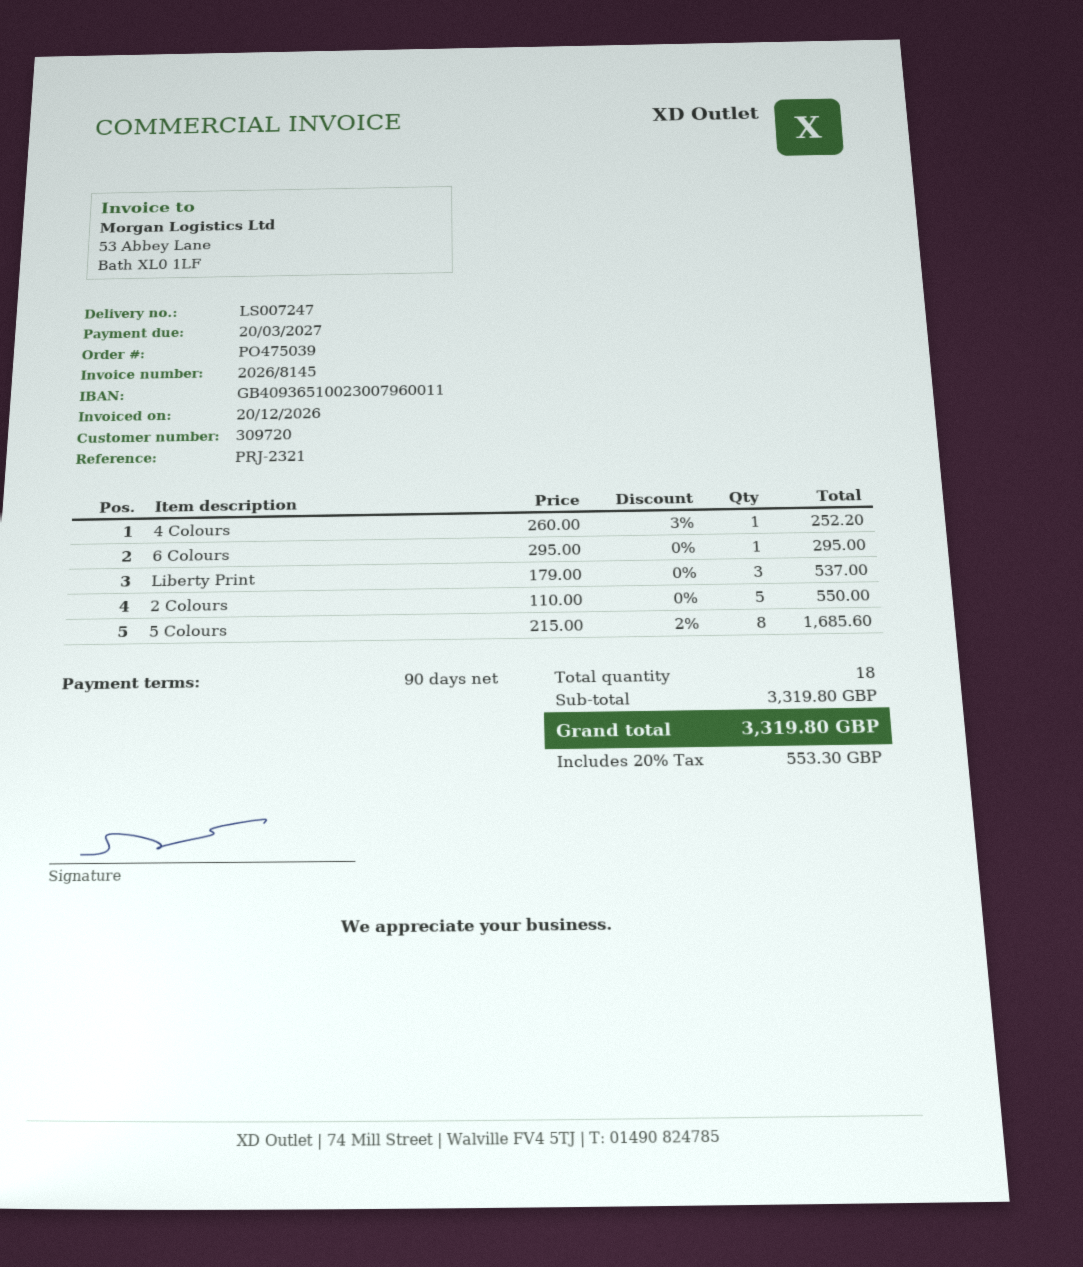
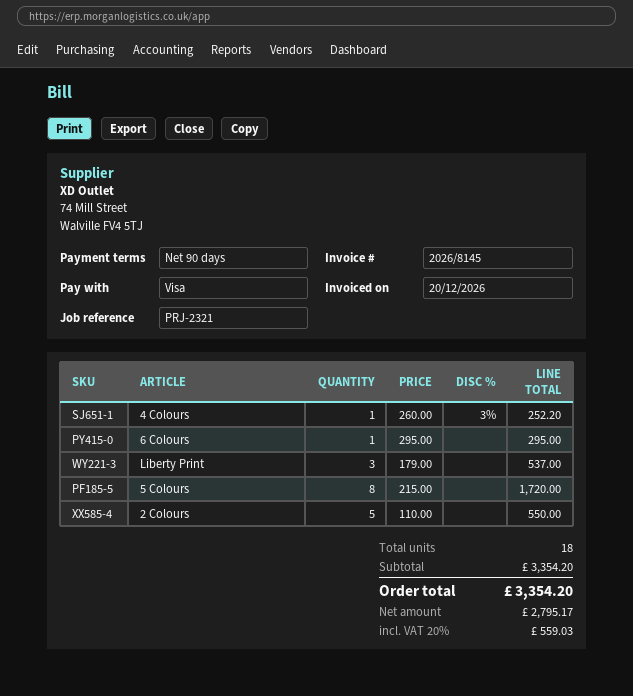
5 Colours: 8 x 215.00 - 2% = 1685.60 -> 8 x 215.00 = 1720.00
subtotal: 3319.80 -> 3354.20
tax: 20% = 553.30 -> 20% = 559.03
total: 3319.80 -> 3354.20

